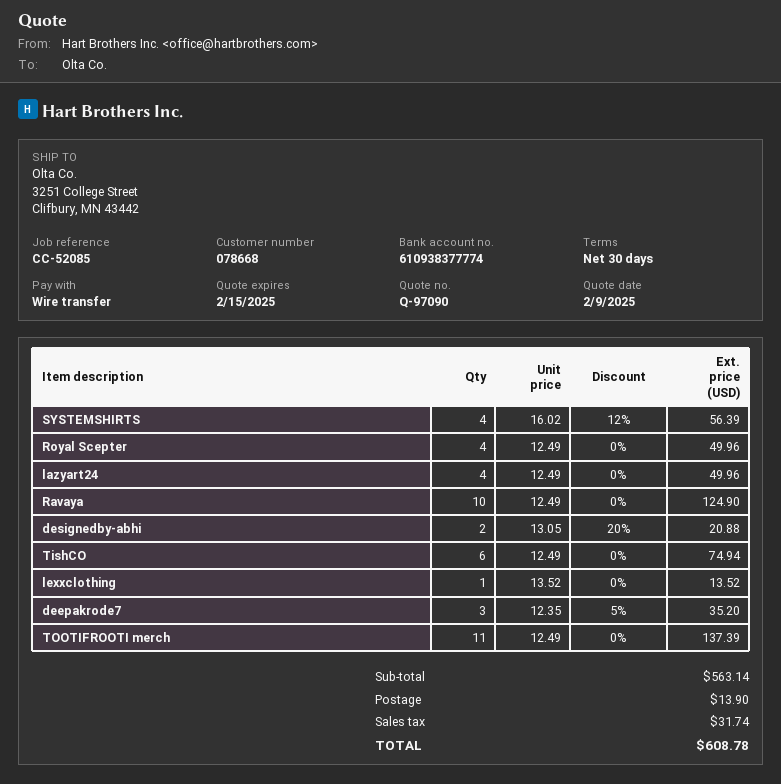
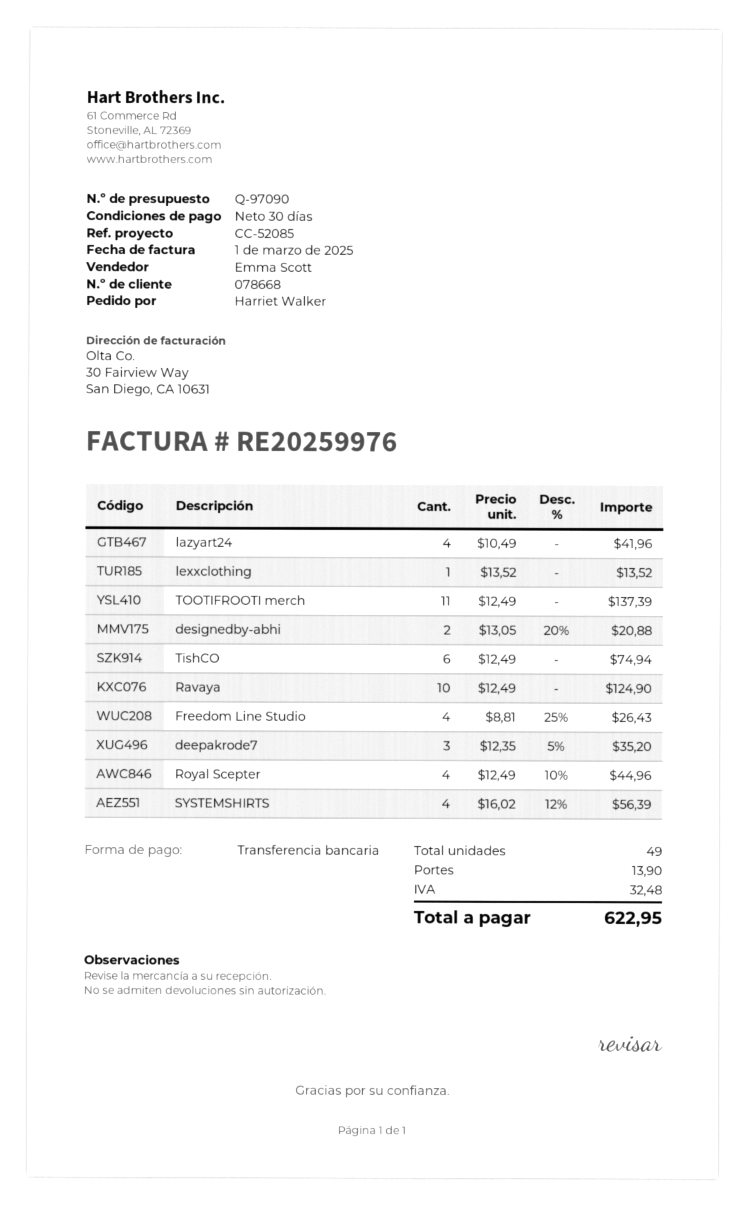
Royal Scepter: 4 x 12.49 = 49.96 -> 4 x 12.49 - 10% = 44.96
lazyart24: 4 x 12.49 = 49.96 -> 4 x 10.49 = 41.96
Freedom Line Studio: none -> 4 x 8.81 - 25% = 26.43
tax: 31.74 -> 32.48
total: 608.78 -> 622.95

